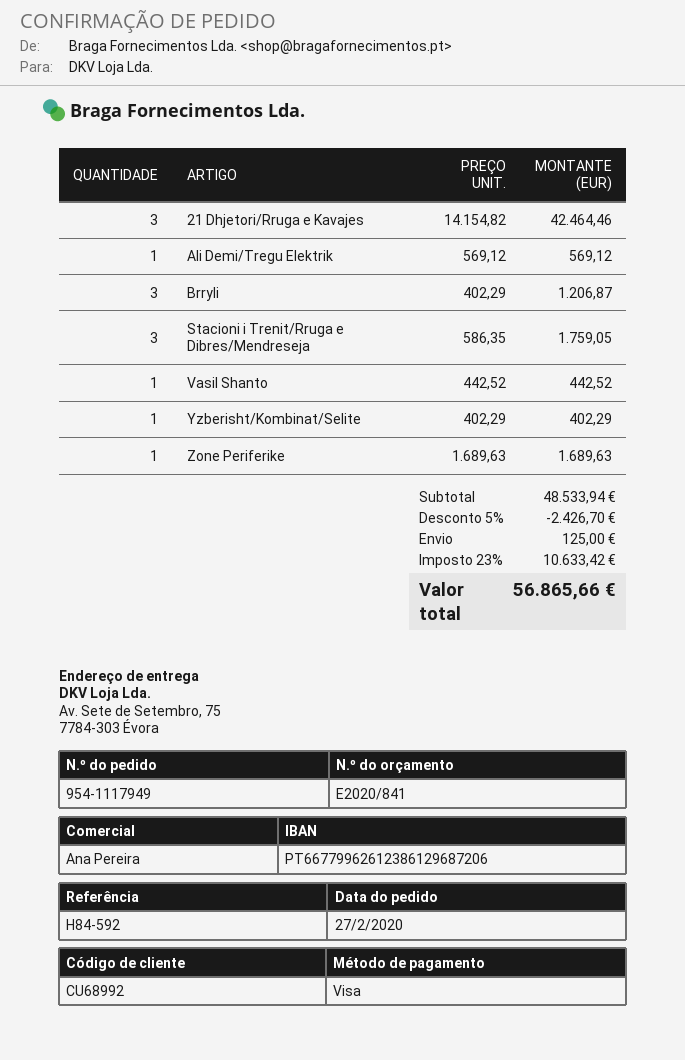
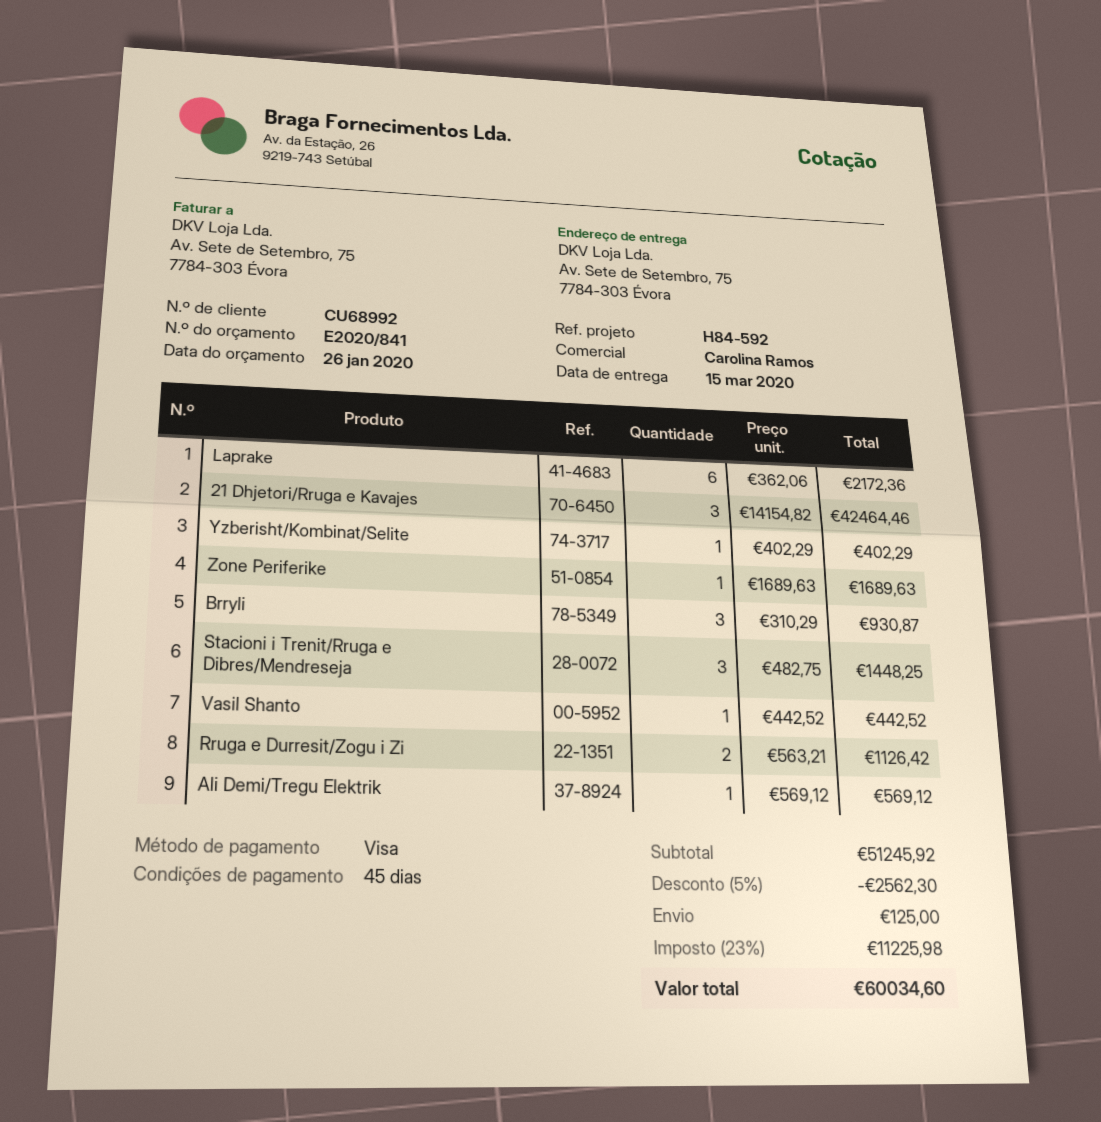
sales rep: Ana Pereira -> Carolina Ramos
Brryli: 3 x 402.29 = 1206.87 -> 3 x 310.29 = 930.87
Stacioni i Trenit/Rruga e Dibres/Mendreseja: 3 x 586.35 = 1759.05 -> 3 x 482.75 = 1448.25
Laprake: none -> 6 x 362.06 = 2172.36
Rruga e Durresit/Zogu i Zi: none -> 2 x 563.21 = 1126.42
subtotal: 48533.94 -> 51245.92
discount: 5% = 2426.70 -> 5% = 2562.30
tax: 23% = 10633.42 -> 23% = 11225.98
total: 56865.66 -> 60034.60

